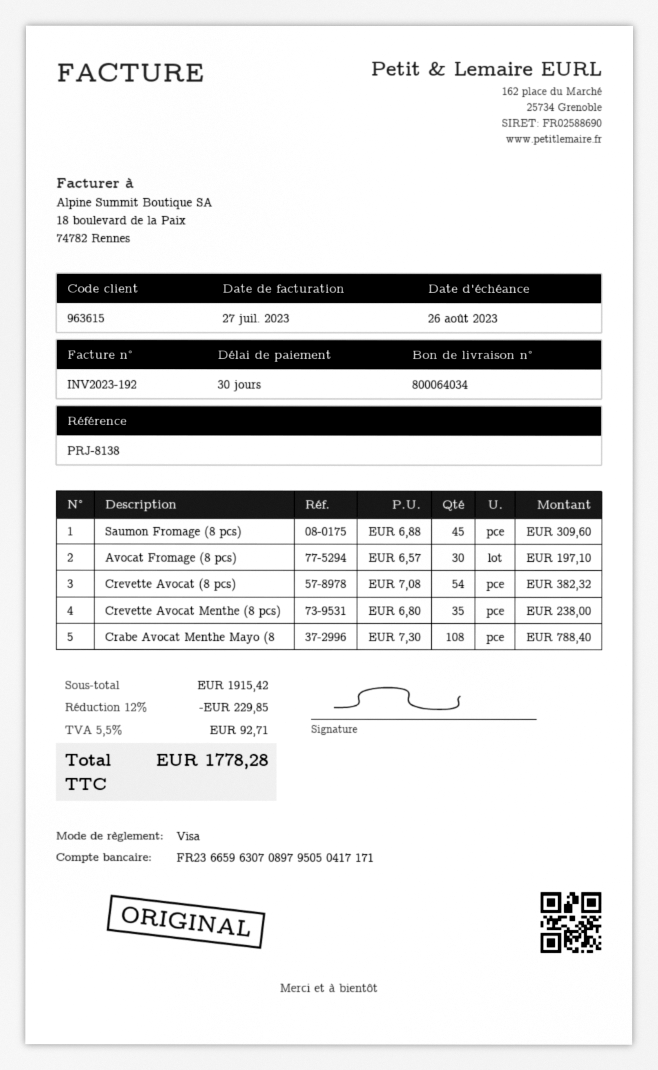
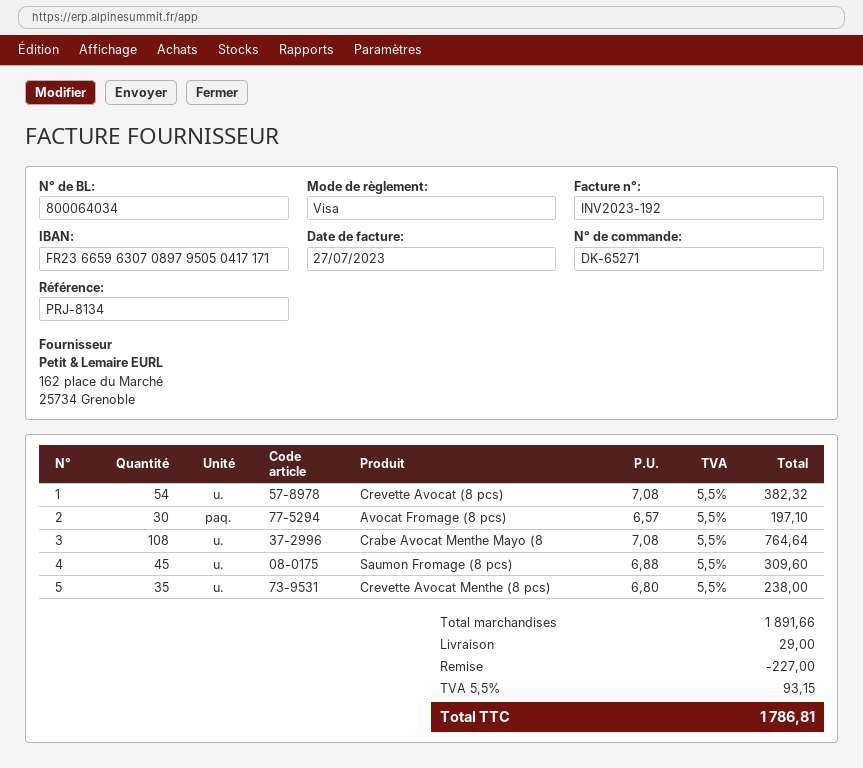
reference: PRJ-8138 -> PRJ-8134
Crabe Avocat Menthe Mayo (8: 108 x 7.30 = 788.40 -> 108 x 7.08 = 764.64
subtotal: 1915.42 -> 1891.66
discount: 229.85 -> 227.00
shipping: none -> 29.00
tax: 5.5% = 92.71 -> 5.5% = 93.15
total: 1778.28 -> 1786.81

